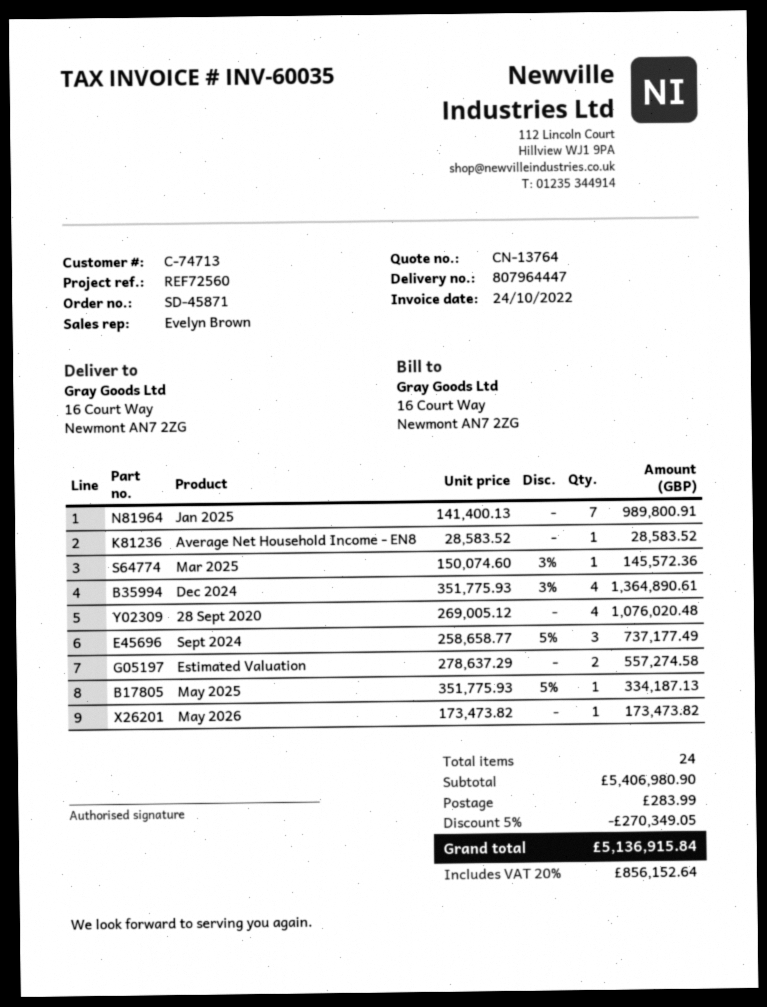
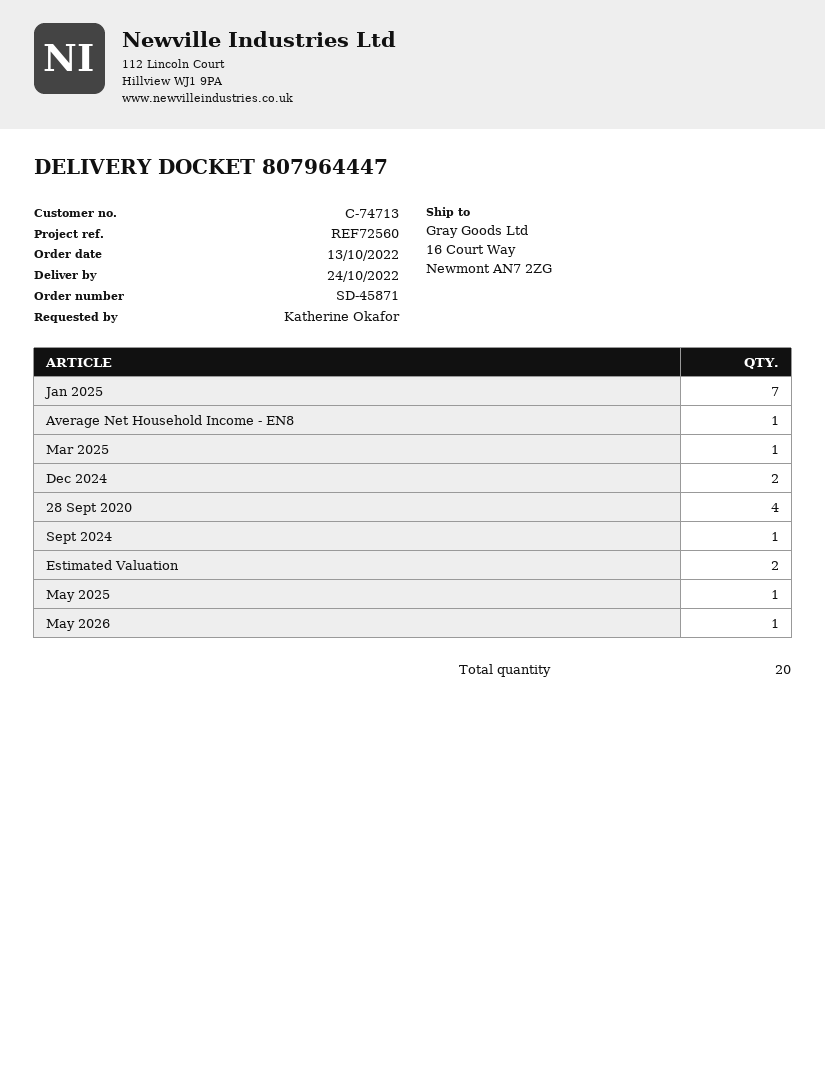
Dec 2024: 4 -> 2
Sept 2024: 3 -> 1
total quantity: 24 -> 20

